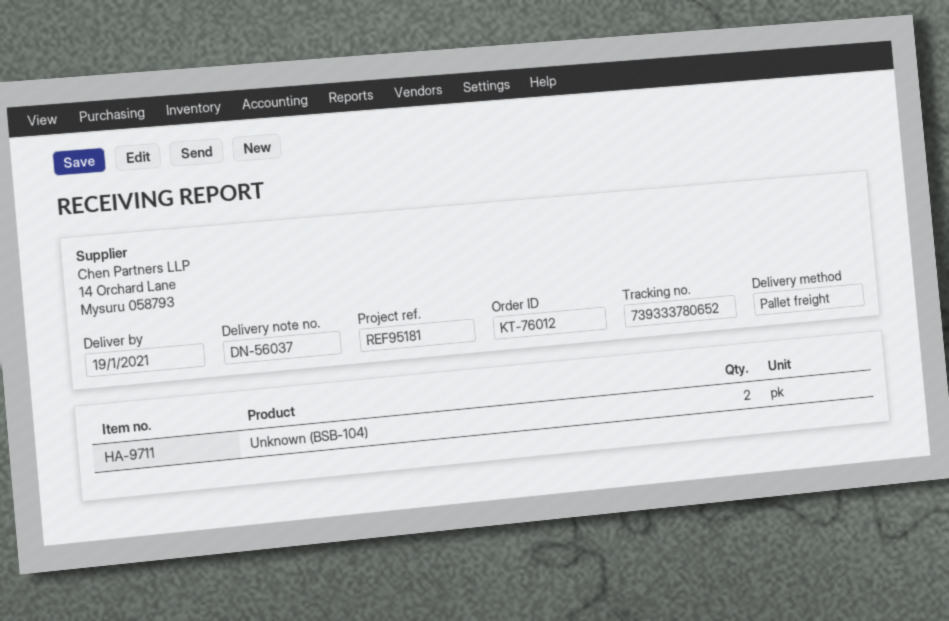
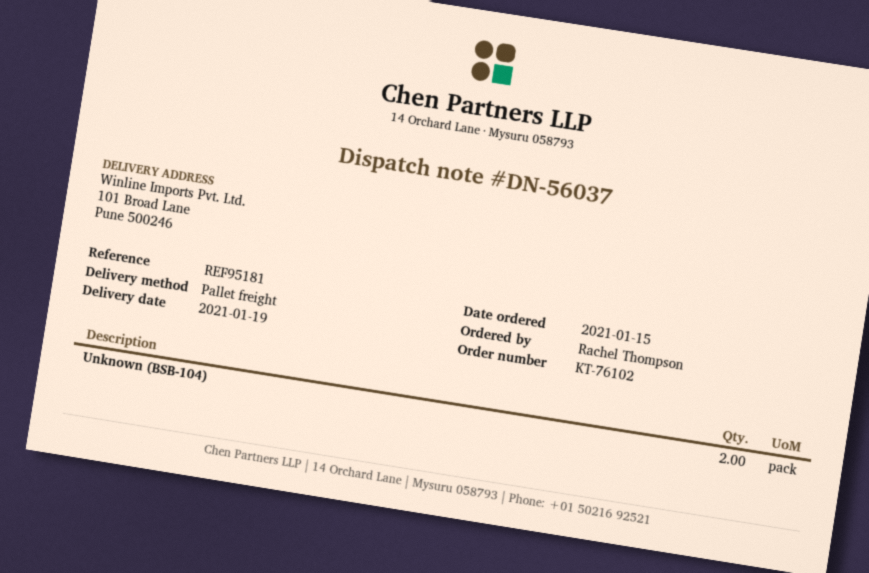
order number: KT-76012 -> KT-76102

